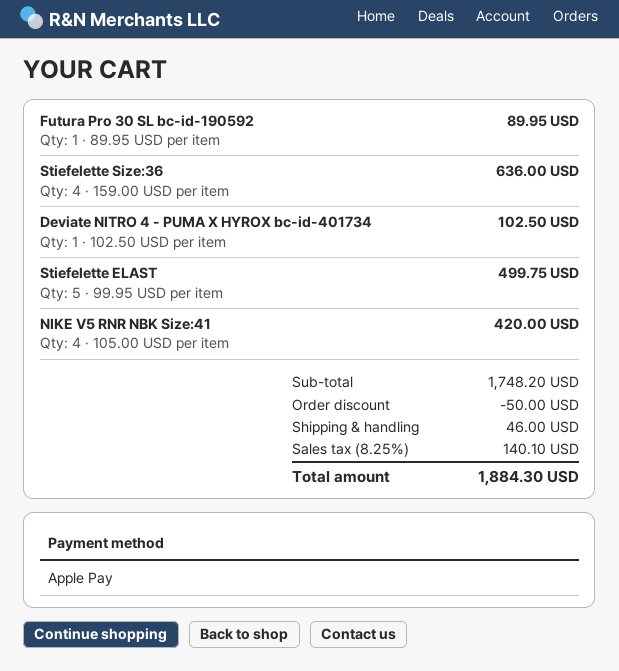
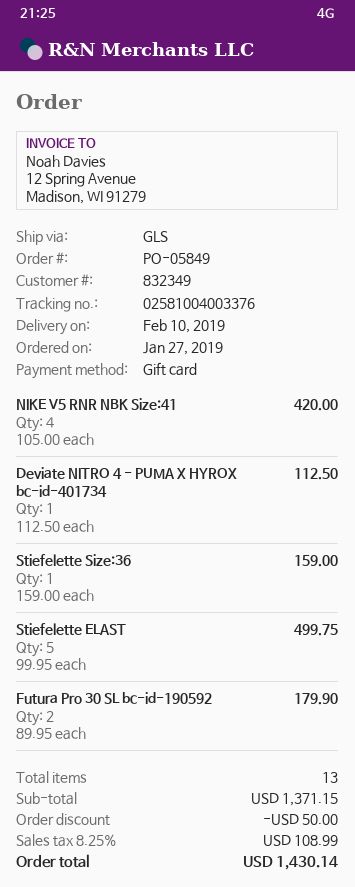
payment method: Apple Pay -> gift card
Futura Pro 30 SL bc-id-190592: 1 x 89.95 = 89.95 -> 2 x 89.95 = 179.90
Stiefelette Size:36: 4 x 159.00 = 636.00 -> 1 x 159.00 = 159.00
Deviate NITRO 4 - PUMA X HYROX bc-id-401734: 1 x 102.50 = 102.50 -> 1 x 112.50 = 112.50
subtotal: 1748.20 -> 1371.15
shipping: 46.00 -> none
tax: 8.25% = 140.10 -> 8.25% = 108.99
total: 1884.30 -> 1430.14

